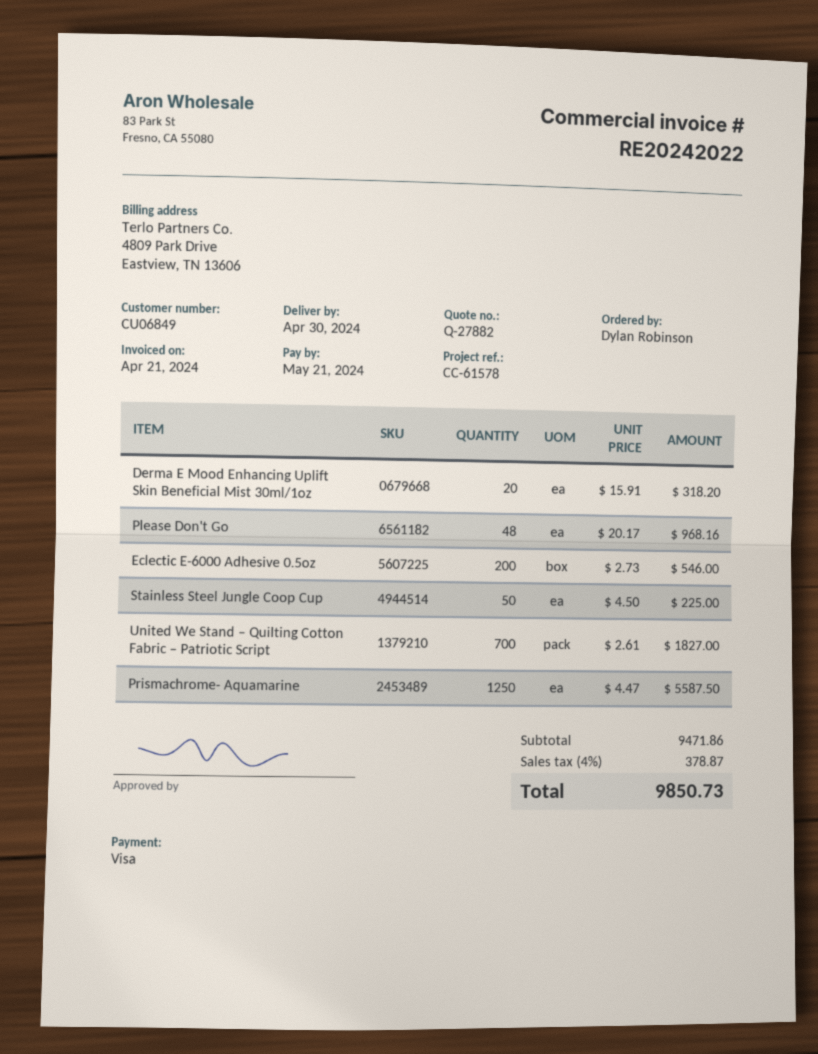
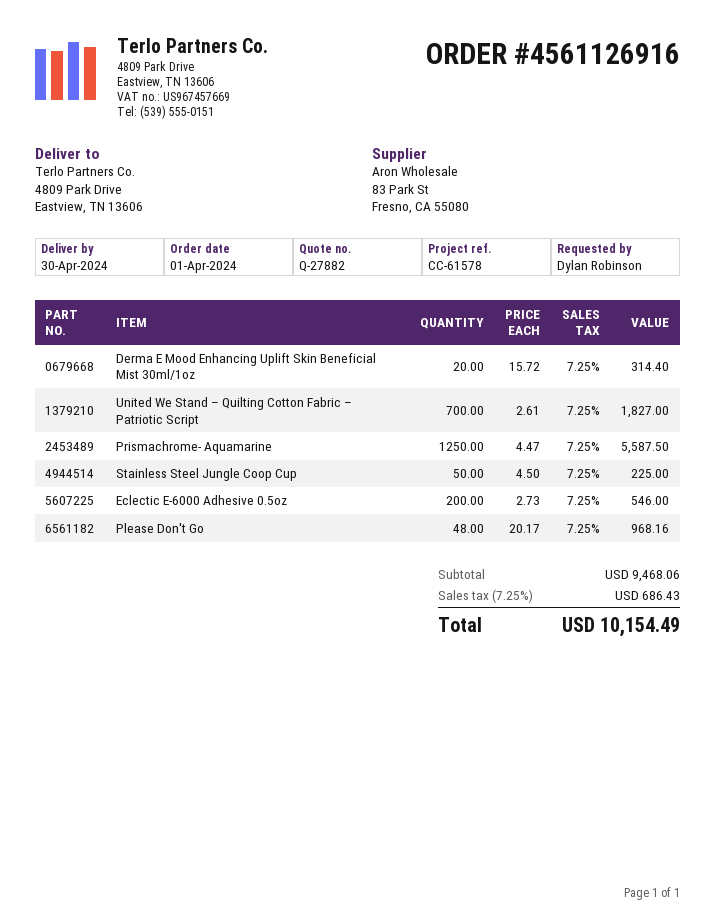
Derma E Mood Enhancing Uplift Skin Beneficial Mist 30ml/1oz: 20 x 15.91 = 318.20 -> 20 x 15.72 = 314.40
subtotal: 9471.86 -> 9468.06
tax: 4% = 378.87 -> 7.25% = 686.43
total: 9850.73 -> 10154.49

